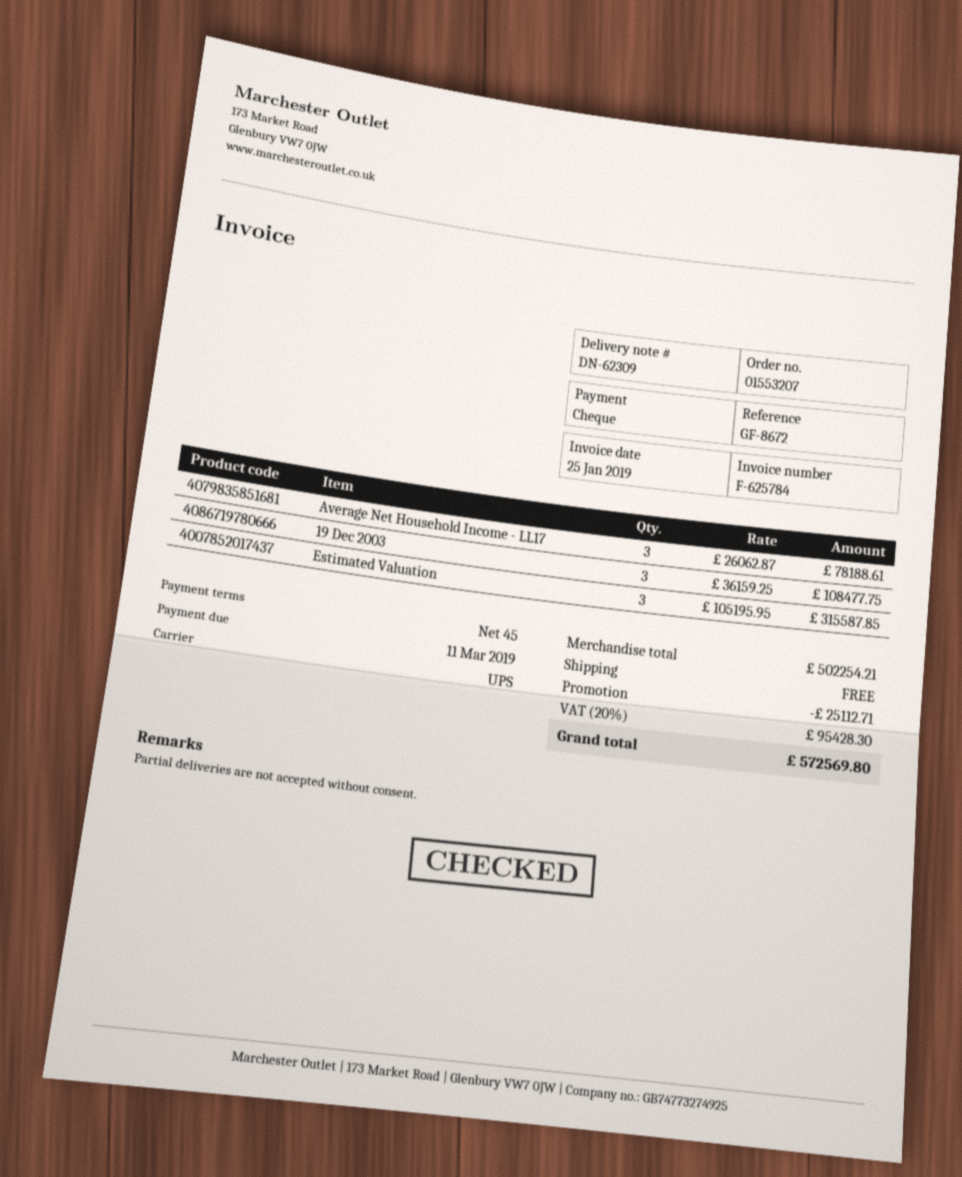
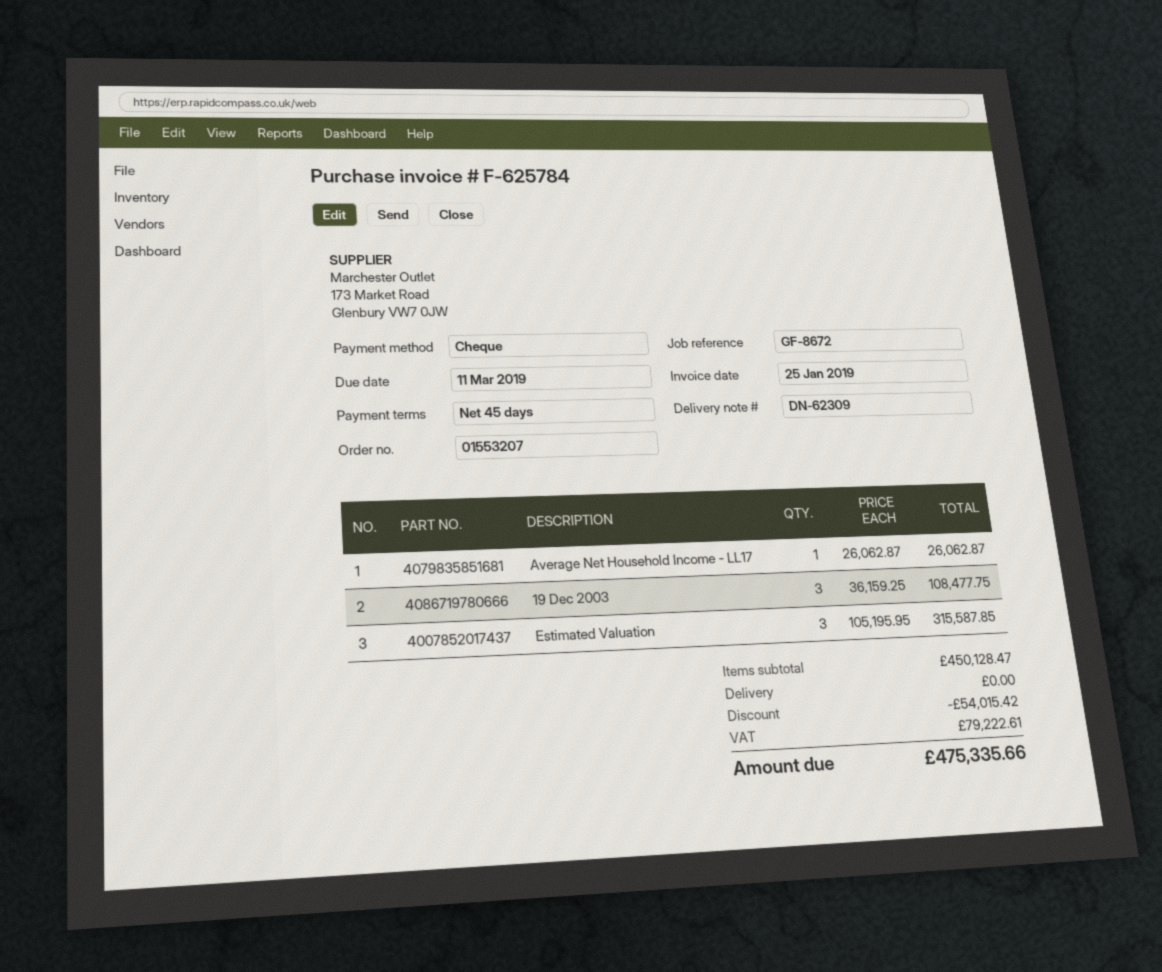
Average Net Household Income - LL17: 3 x 26062.87 = 78188.61 -> 1 x 26062.87 = 26062.87
subtotal: 502254.21 -> 450128.47
discount: 25112.71 -> 54015.42
tax: 95428.30 -> 79222.61
total: 572569.80 -> 475335.66

